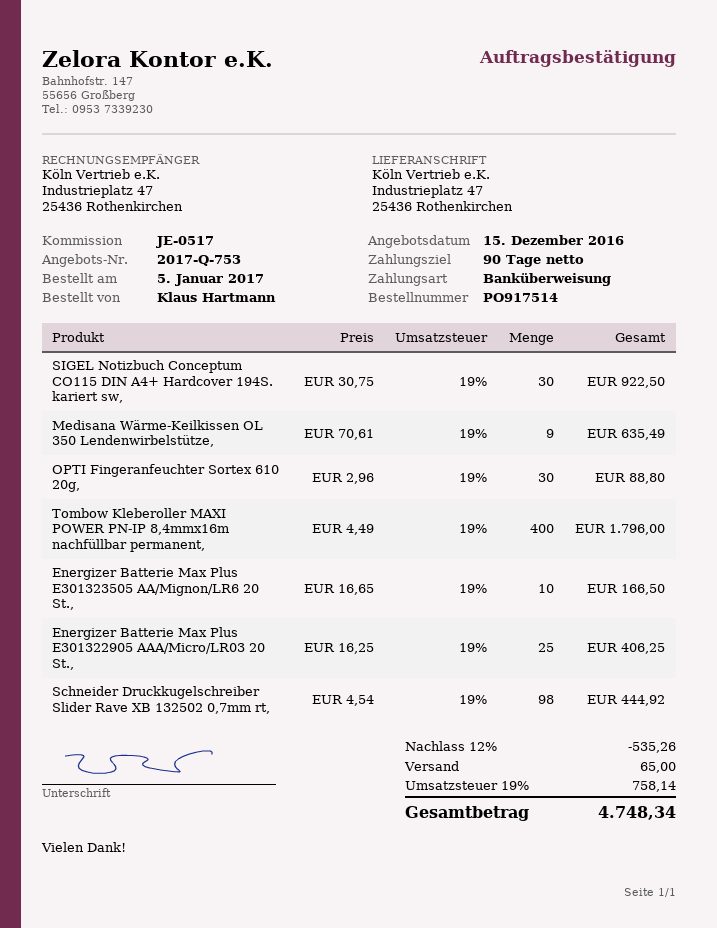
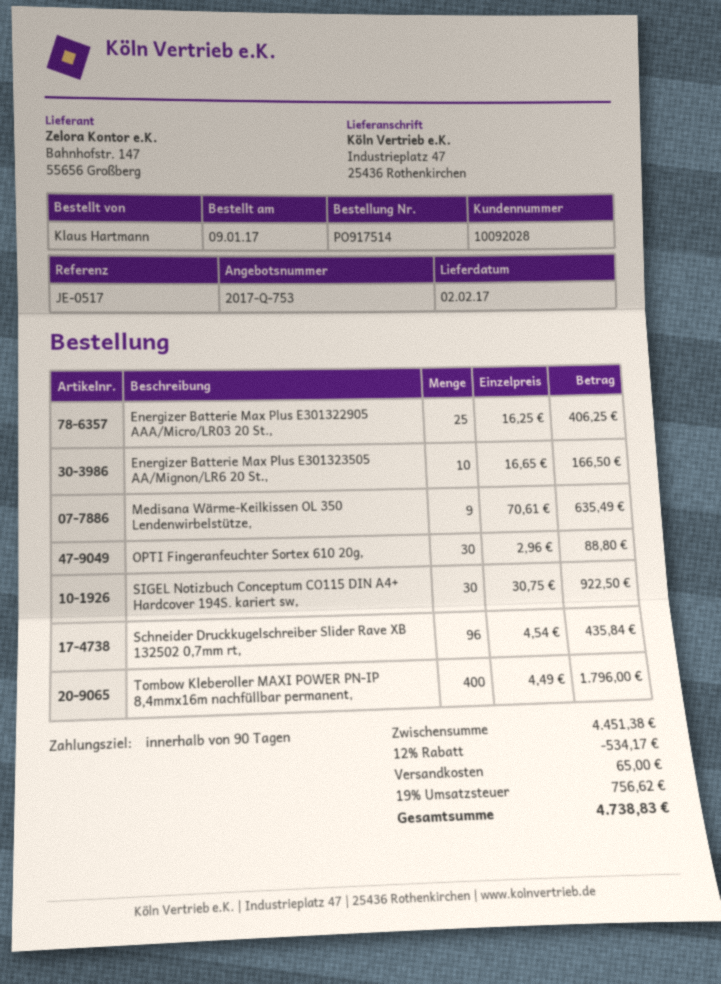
order date: 2017-01-05 -> 2017-01-09
Schneider Druckkugelschreiber Slider Rave XB 132502 0,7mm rt,: 98 x 4.54 = 444.92 -> 96 x 4.54 = 435.84
discount: 12% = 535.26 -> 12% = 534.17
tax: 19% = 758.14 -> 19% = 756.62
total: 4748.34 -> 4738.83

